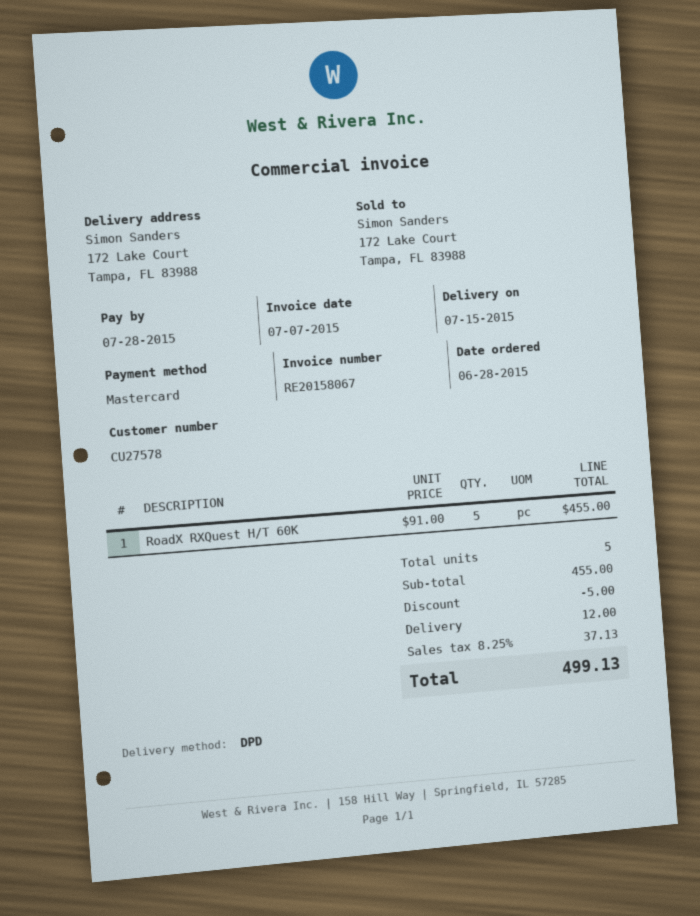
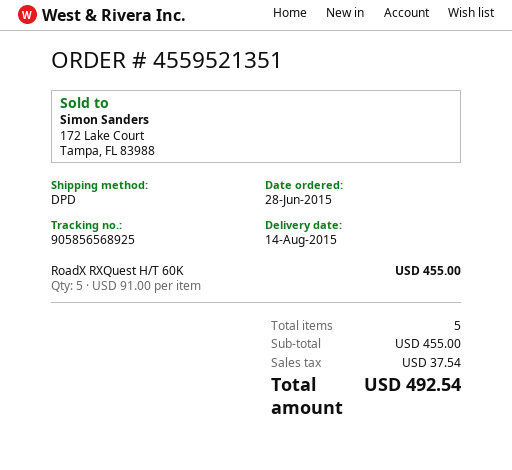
delivery date: 2015-07-15 -> 2015-08-14
discount: 5.00 -> none
shipping: 12.00 -> none
tax: 37.13 -> 37.54
total: 499.13 -> 492.54

